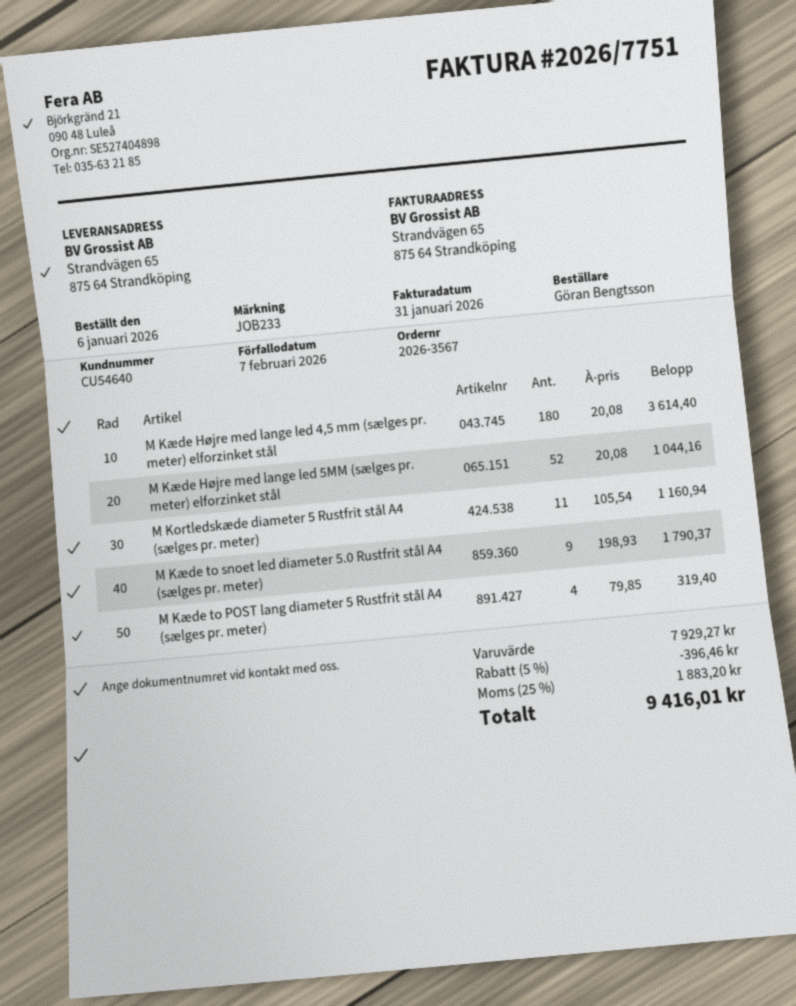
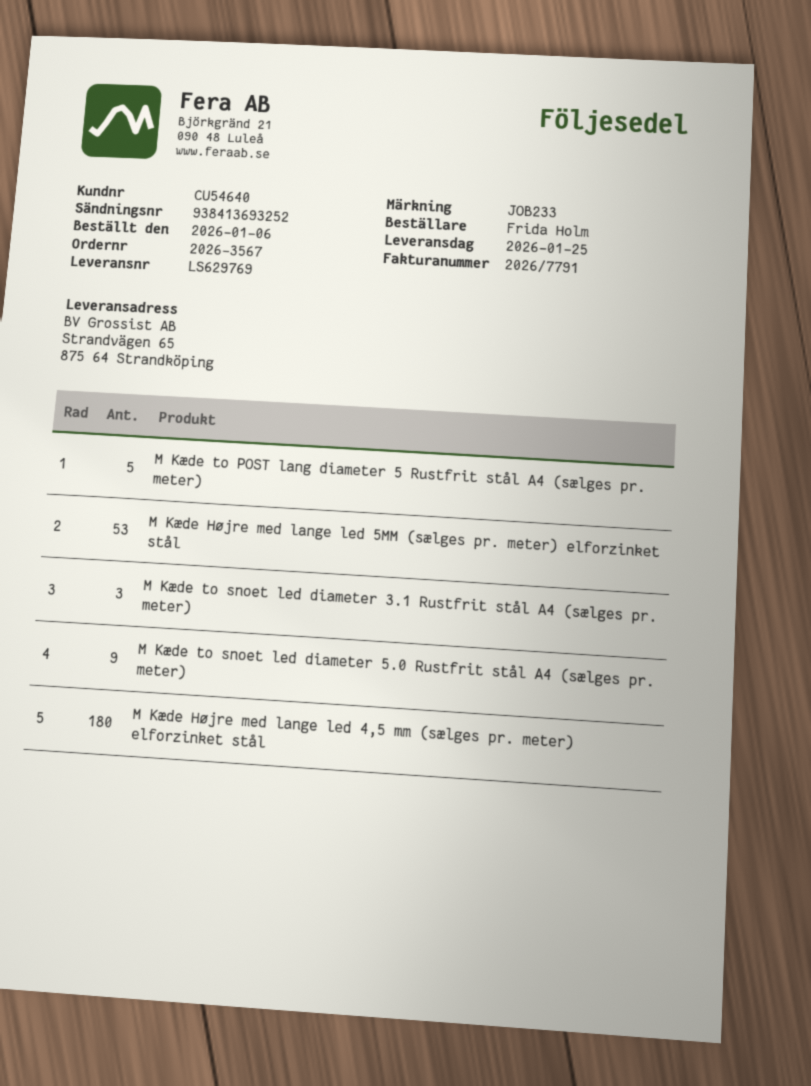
invoice number: 2026/7751 -> 2026/7791
ordered by: Göran Bengtsson -> Frida Holm
M Kæde Højre med lange led 5MM (sælges pr. meter) elforzinket stål: 52 -> 53
M Kortledskæde diameter 5 Rustfrit stål A4 (sælges pr. meter): 11 -> none
M Kæde to POST lang diameter 5 Rustfrit stål A4 (sælges pr. meter): 4 -> 5
M Kæde to snoet led diameter 3.1 Rustfrit stål A4 (sælges pr. meter): none -> 3

